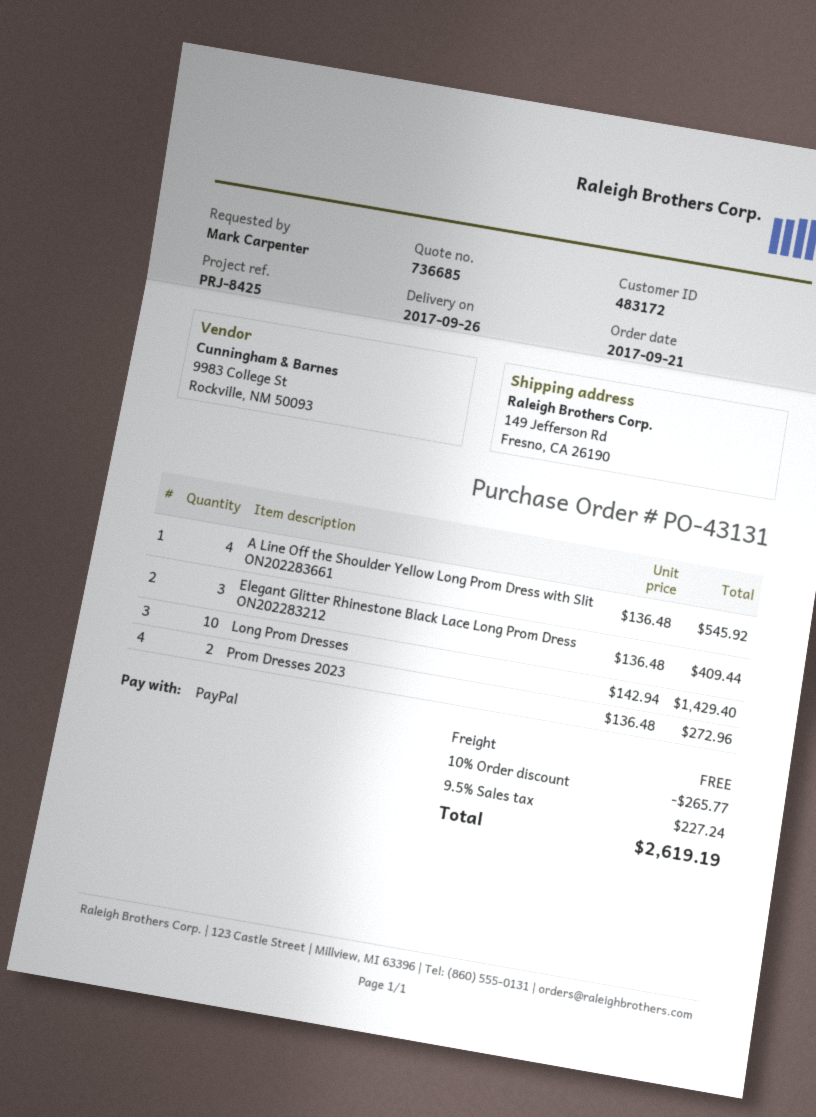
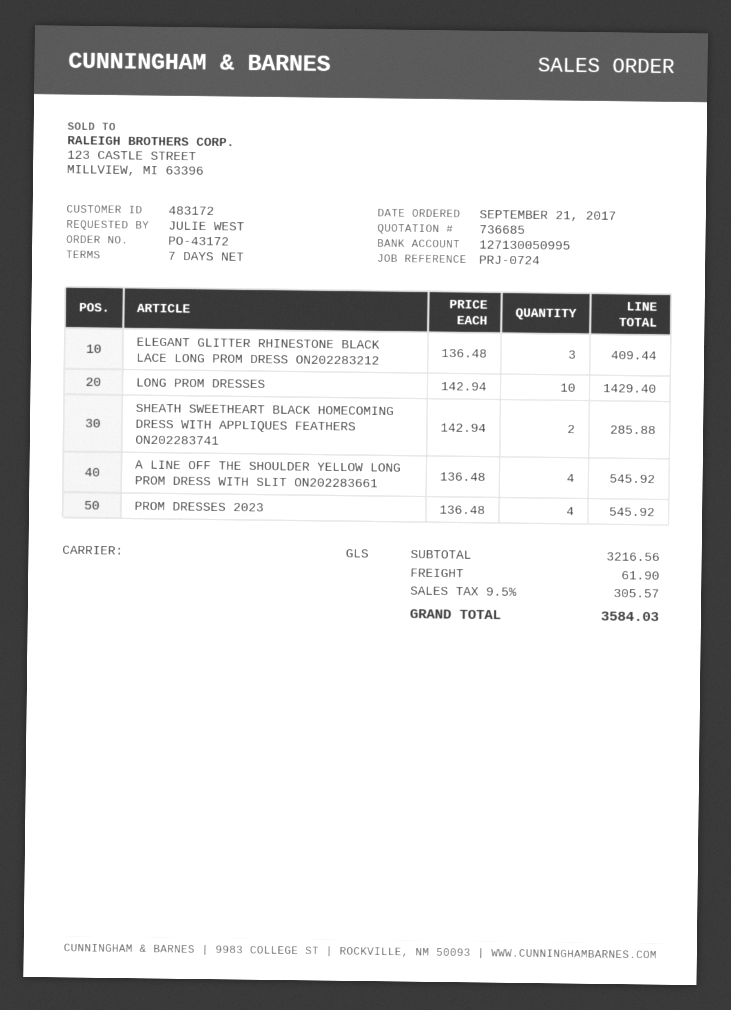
order number: PO-43131 -> PO-43172
reference: PRJ-8425 -> PRJ-0724
ordered by: Mark Carpenter -> JULIE WEST
Prom Dresses 2023: 2 x 136.48 = 272.96 -> 4 x 136.48 = 545.92
SHEATH SWEETHEART BLACK HOMECOMING DRESS WITH APPLIQUES FEATHERS ON202283741: none -> 2 x 142.94 = 285.88
discount: 10% = 265.77 -> none
shipping: 0.00 -> 61.90
tax: 9.5% = 227.24 -> 9.5% = 305.57
total: 2619.19 -> 3584.03

